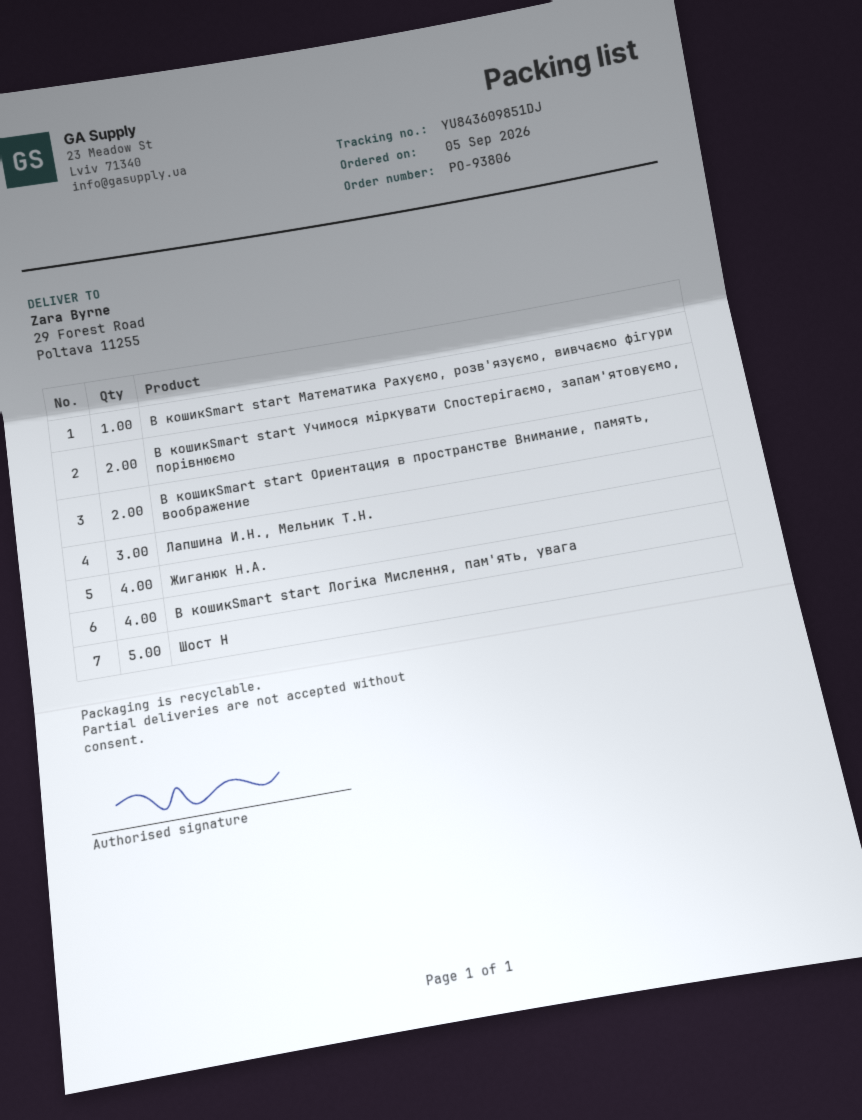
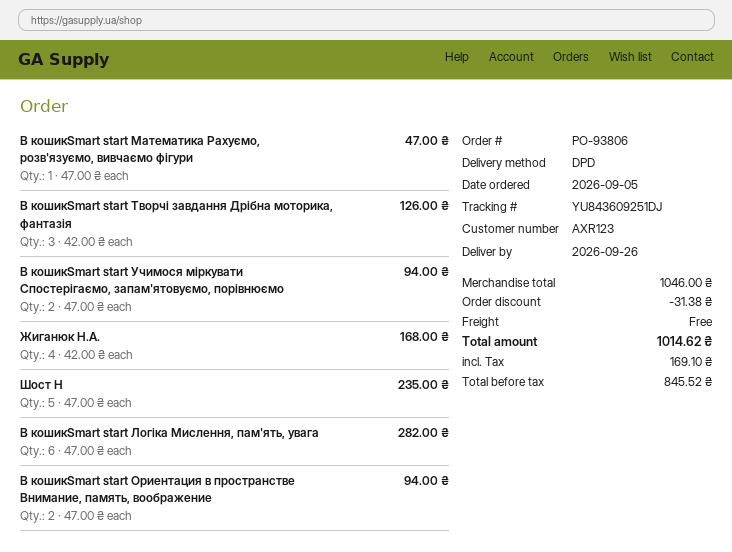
tracking number: YU843609851DJ -> YU843609251DJ
Лапшина И.Н., Мельник Т.Н.: 3 -> none
В кошикSmart start Логіка Мислення, пам'ять, увага: 4 -> 6
В кошикSmart start Творчі завдання Дрібна моторика, фантазія: none -> 3

